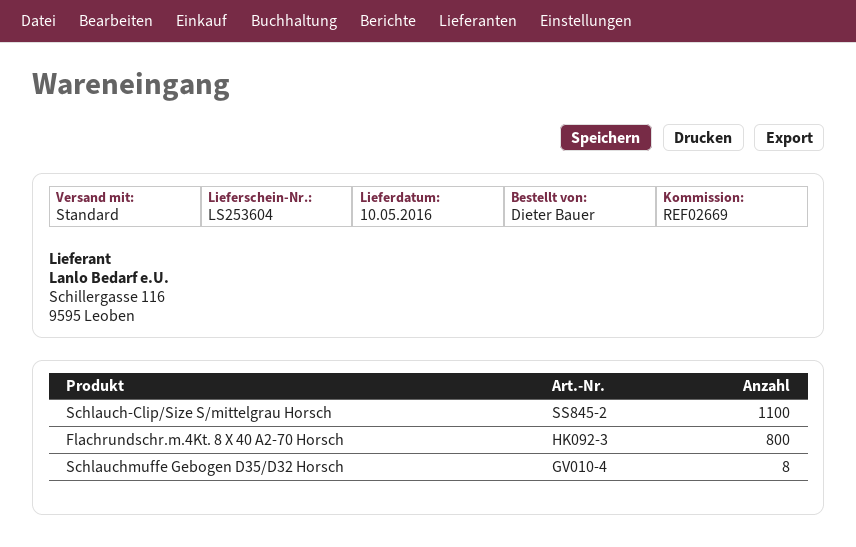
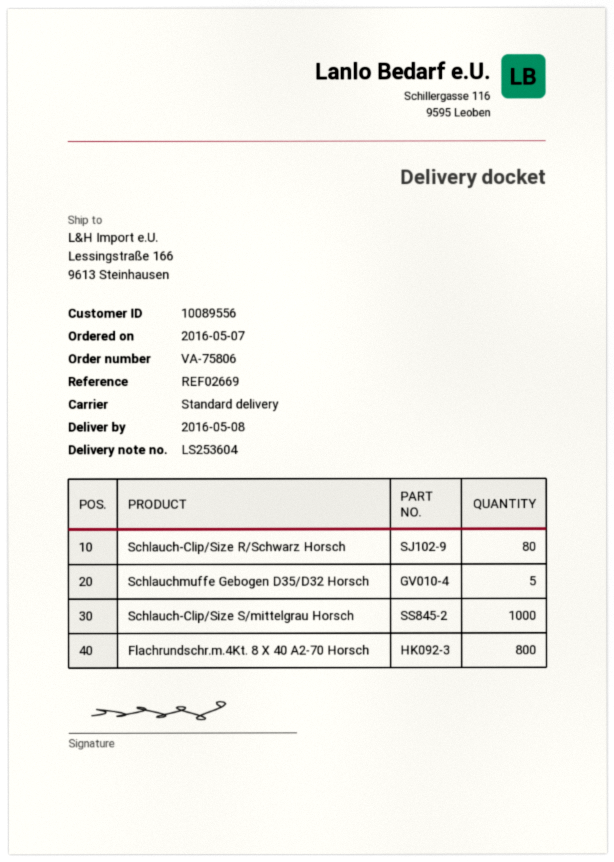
delivery date: 2016-05-10 -> 2016-05-08
Schlauch-Clip/Size S/mittelgrau Horsch: 1100 -> 1000
Schlauchmuffe Gebogen D35/D32 Horsch: 8 -> 5
Schlauch-Clip/Size R/Schwarz Horsch: none -> 80

